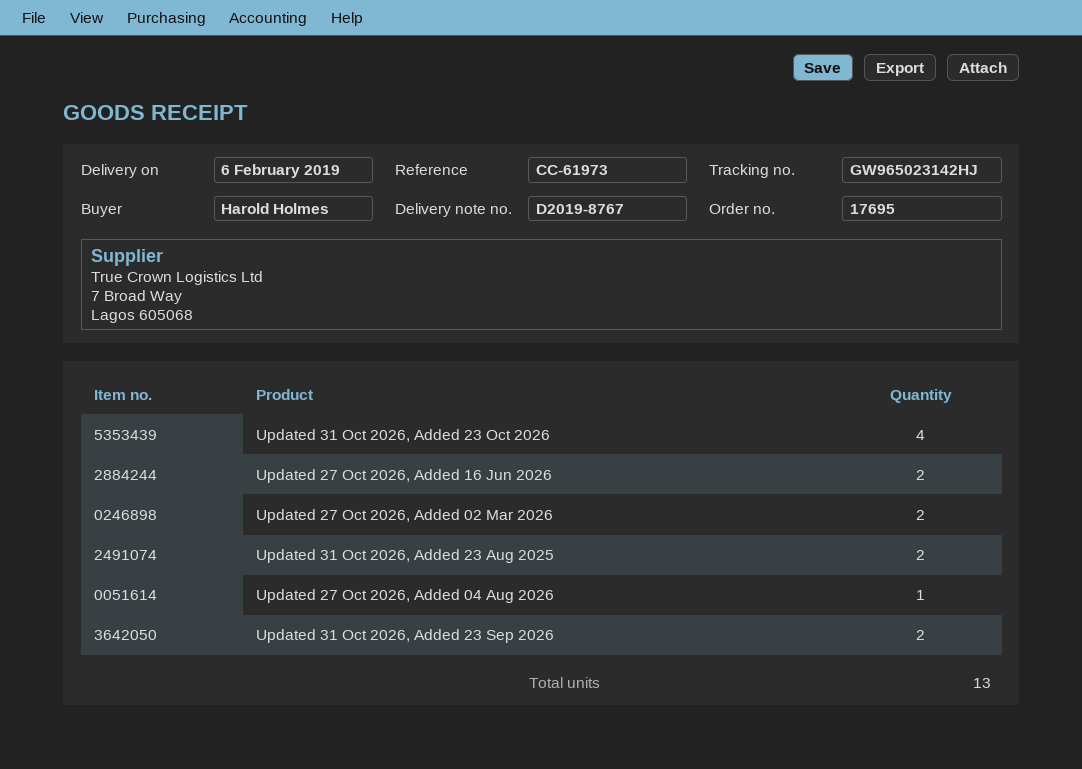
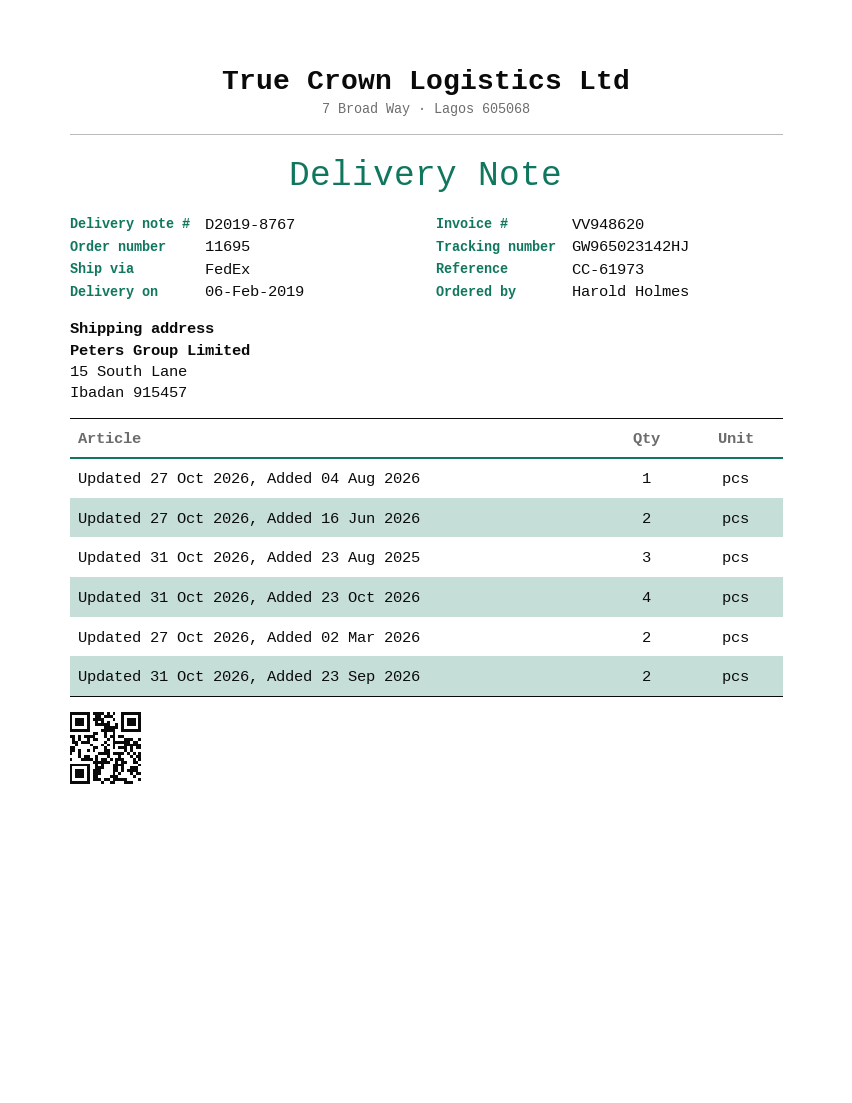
order number: 17695 -> 11695
Updated 31 Oct 2026, Added 23 Aug 2025: 2 -> 3

